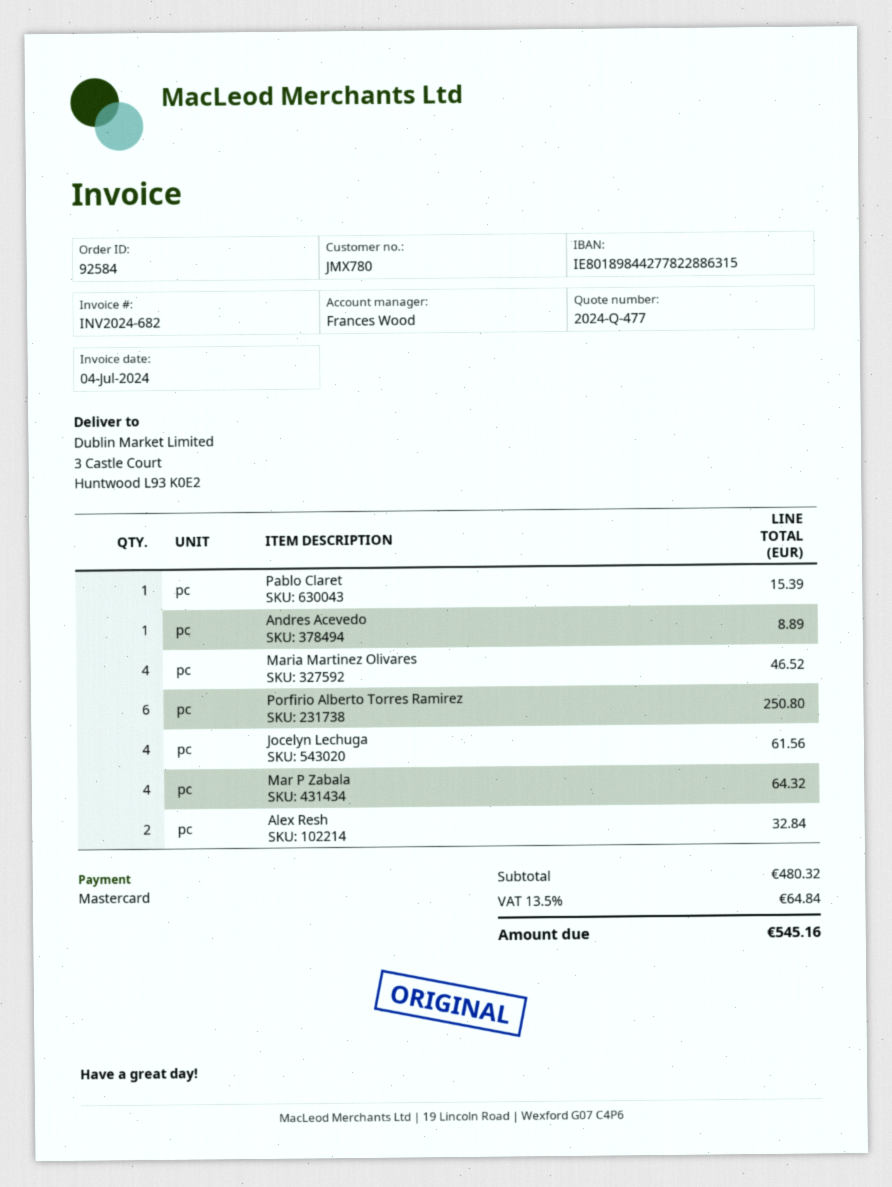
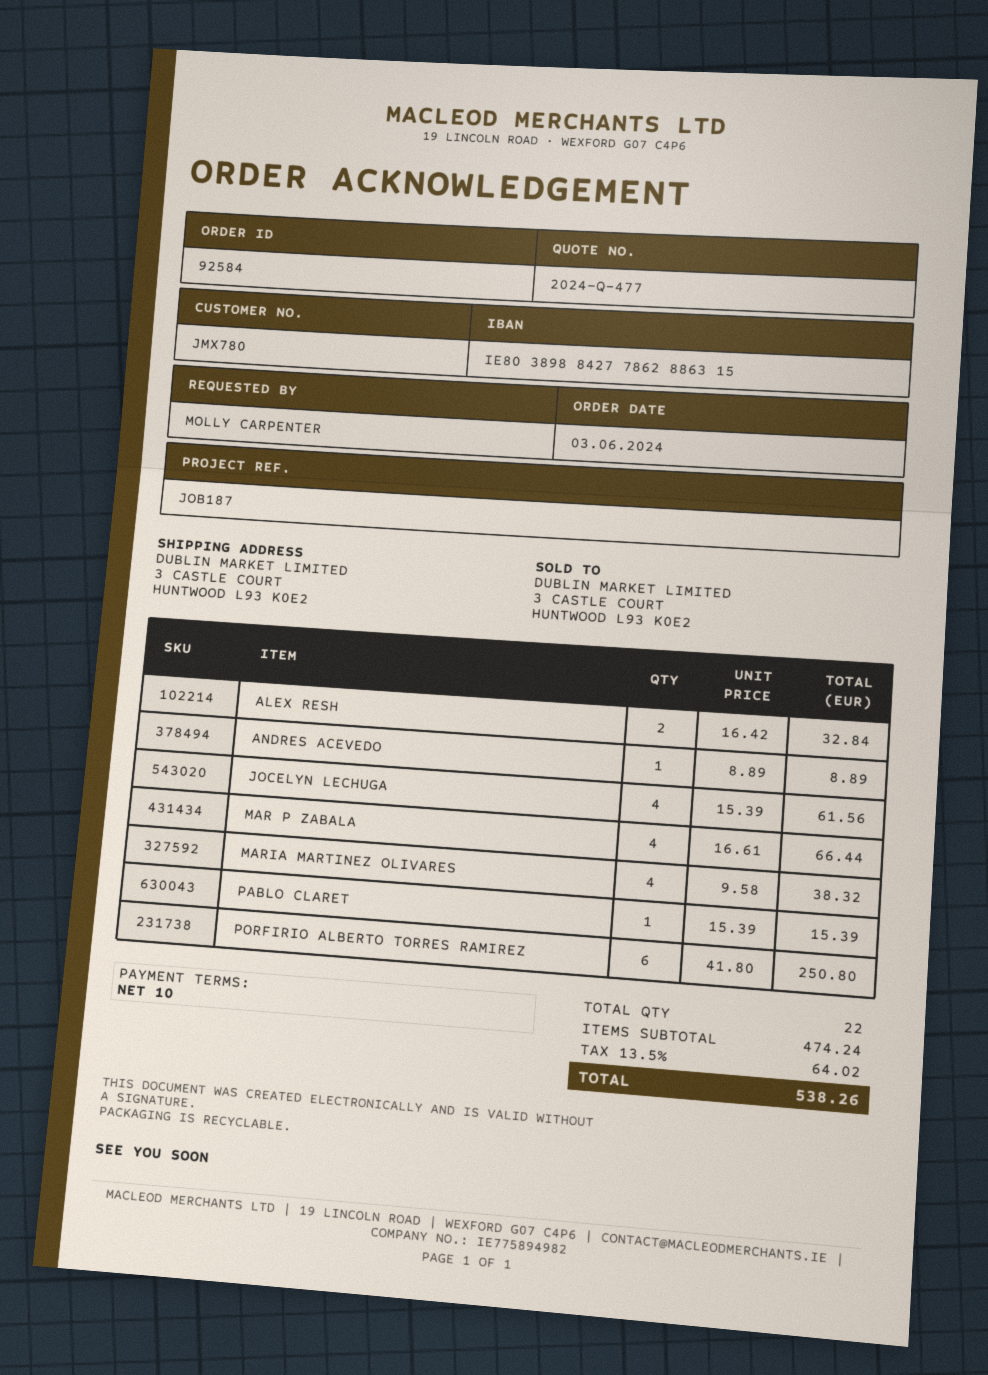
bank account: IE80189844277822886315 -> IE80389884277862886315
Maria Martinez Olivares: 4 for 46.52 -> 4 for 38.32
Mar P Zabala: 4 for 64.32 -> 4 for 66.44
subtotal: 480.32 -> 474.24
tax: 13.5% = 64.84 -> 13.5% = 64.02
total: 545.16 -> 538.26

